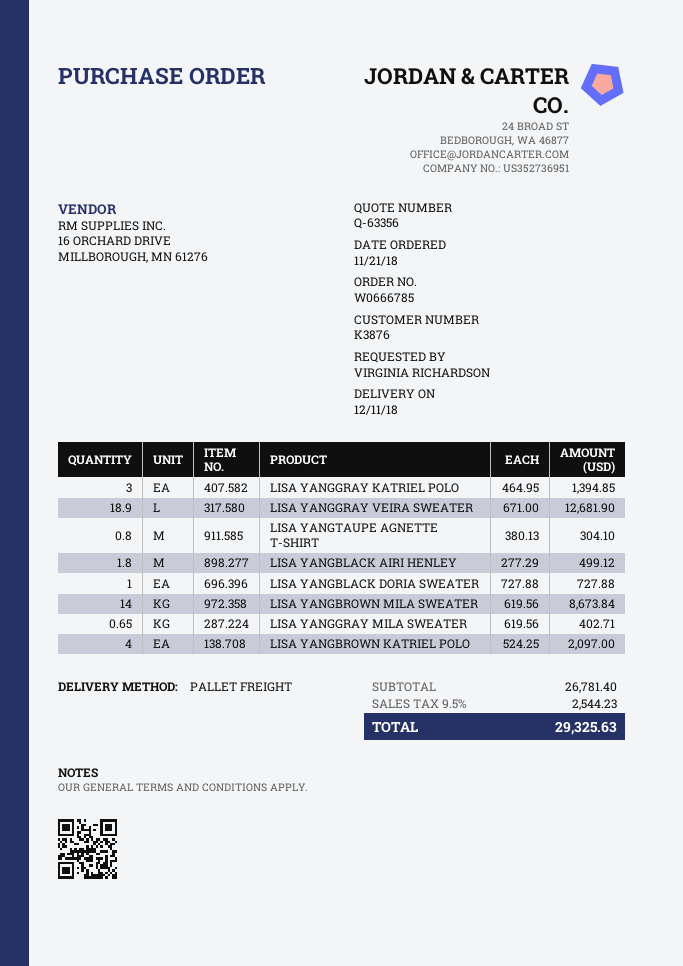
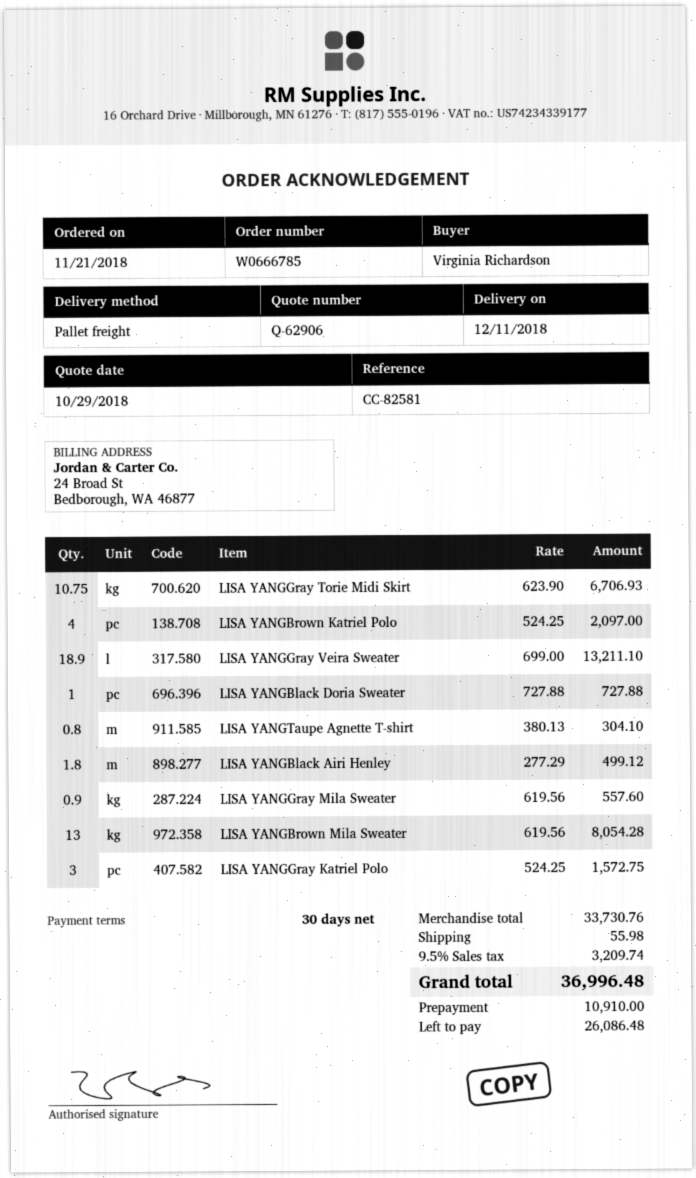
quote number: Q-63356 -> Q-62906
LISA YANGGRAY KATRIEL POLO: 3 x 464.95 = 1394.85 -> 3 x 524.25 = 1572.75
LISA YANGGRAY VEIRA SWEATER: 18.9 x 671.00 = 12681.90 -> 18.9 x 699.00 = 13211.10
LISA YANGBROWN MILA SWEATER: 14 x 619.56 = 8673.84 -> 13 x 619.56 = 8054.28
LISA YANGGRAY MILA SWEATER: 0.65 x 619.56 = 402.71 -> 0.9 x 619.56 = 557.60
LISA YANGGray Torie Midi Skirt: none -> 10.75 x 623.90 = 6706.93
subtotal: 26781.40 -> 33730.76
shipping: none -> 55.98
tax: 9.5% = 2544.23 -> 9.5% = 3209.74
total: 29325.63 -> 36996.48

